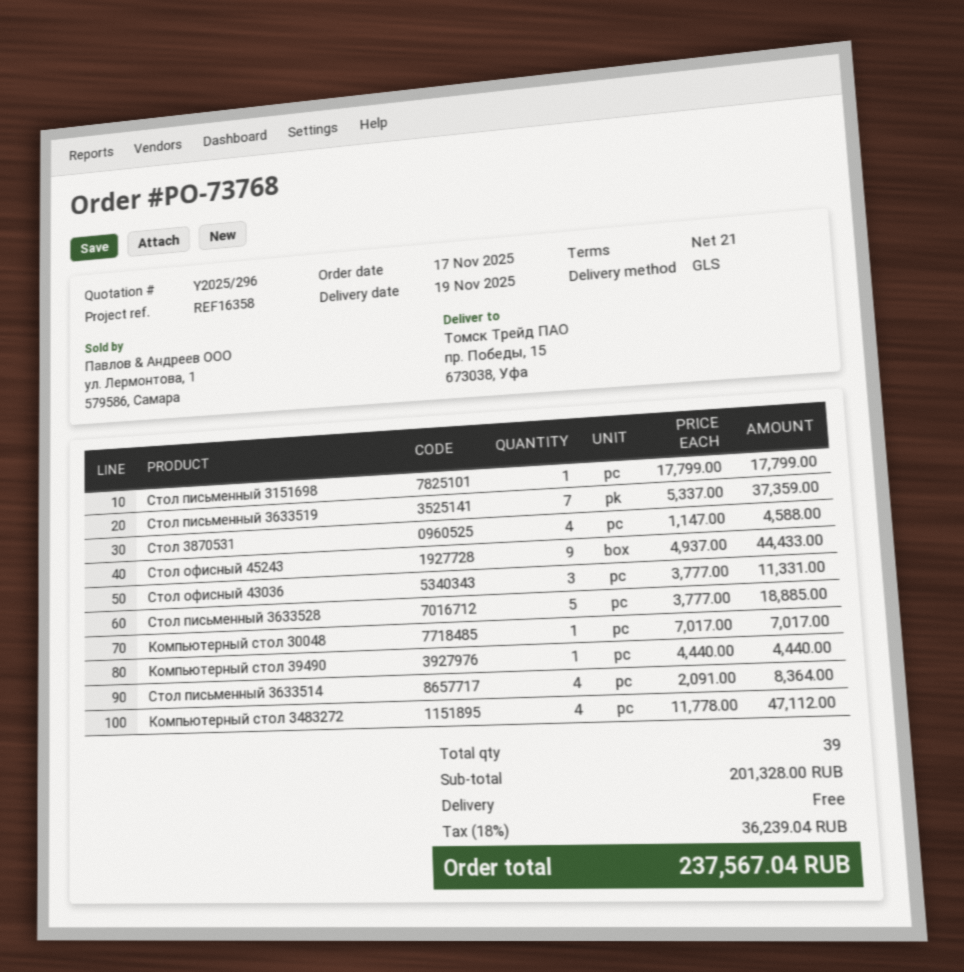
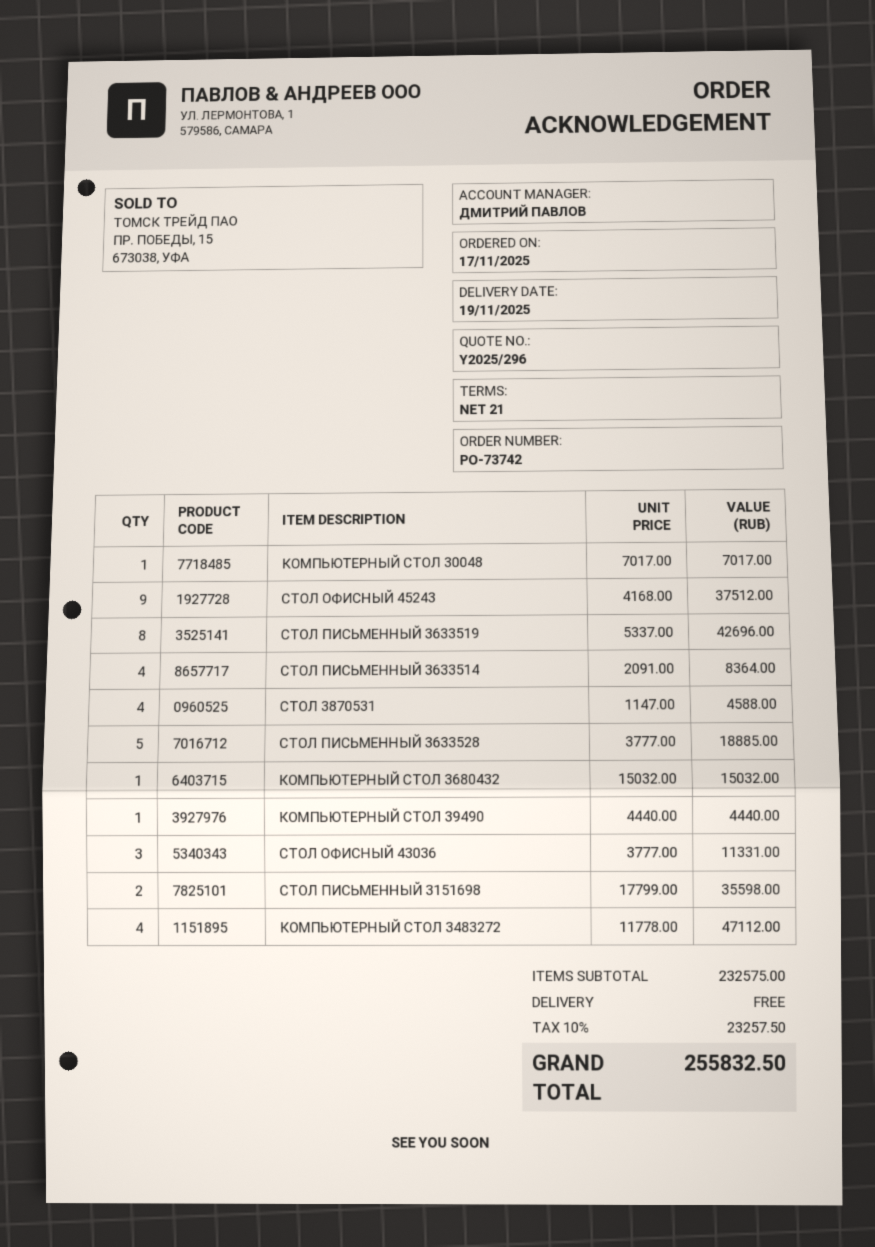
order number: PO-73768 -> PO-73742
Стол письменный 3151698: 1 x 17799.00 = 17799.00 -> 2 x 17799.00 = 35598.00
Стол письменный 3633519: 7 x 5337.00 = 37359.00 -> 8 x 5337.00 = 42696.00
Стол офисный 45243: 9 x 4937.00 = 44433.00 -> 9 x 4168.00 = 37512.00
КОМПЬЮТЕРНЫЙ СТОЛ 3680432: none -> 1 x 15032.00 = 15032.00
subtotal: 201328.00 -> 232575.00
tax: 18% = 36239.04 -> 10% = 23257.50
total: 237567.04 -> 255832.50

